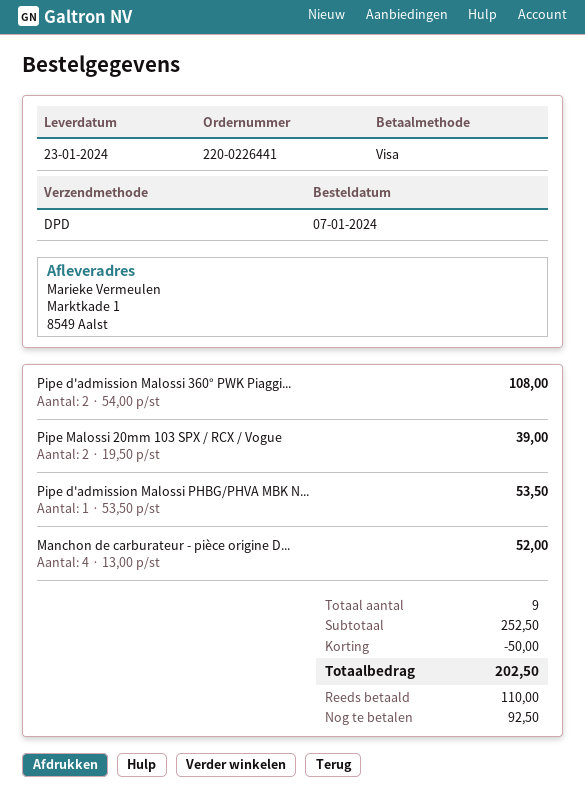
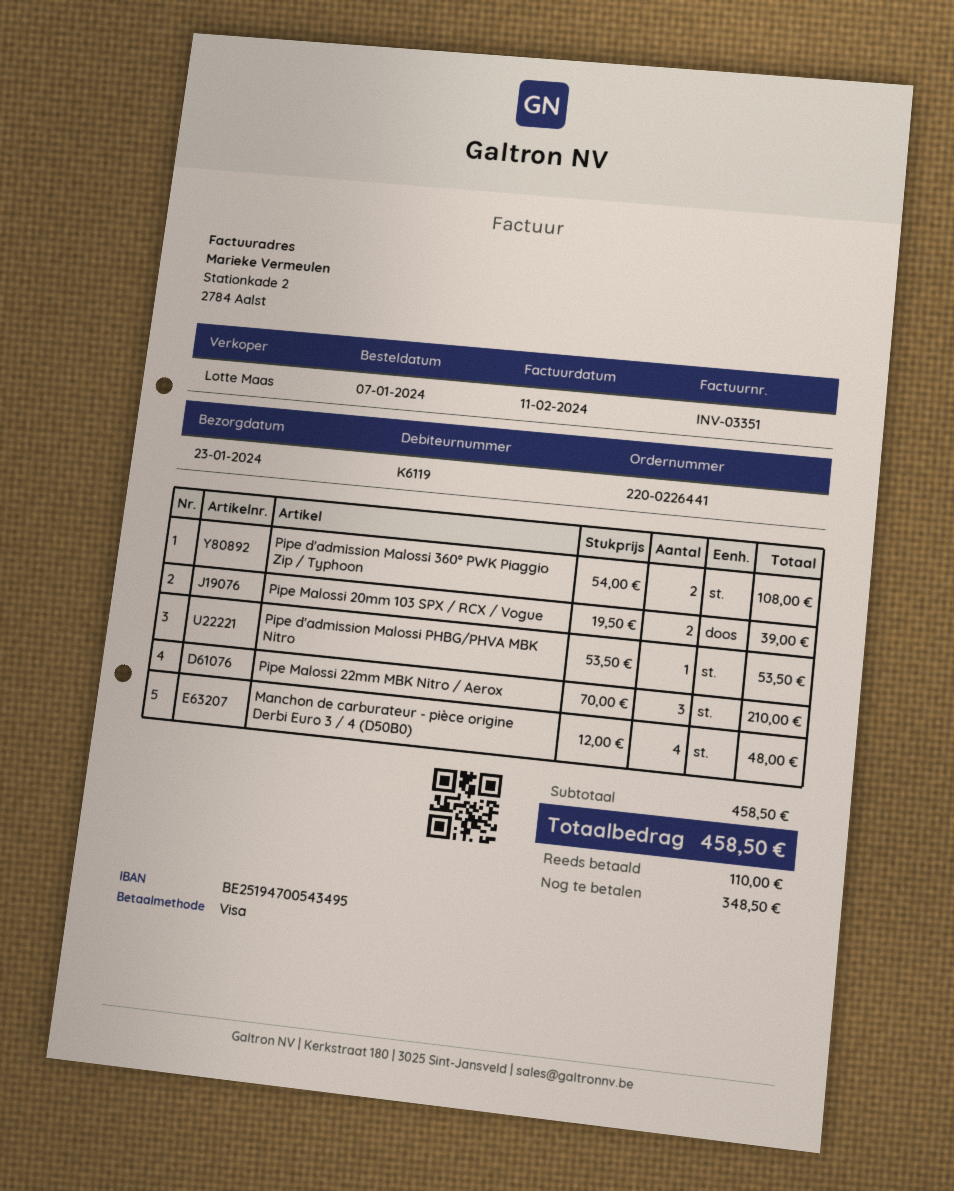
Manchon de carburateur - pièce origine D...: 4 x 13.00 = 52.00 -> 4 x 12.00 = 48.00
Pipe Malossi 22mm MBK Nitro / Aerox: none -> 3 x 70.00 = 210.00
subtotal: 252.50 -> 458.50
discount: 50.00 -> none
total: 202.50 -> 458.50
balance: 92.50 -> 348.50

